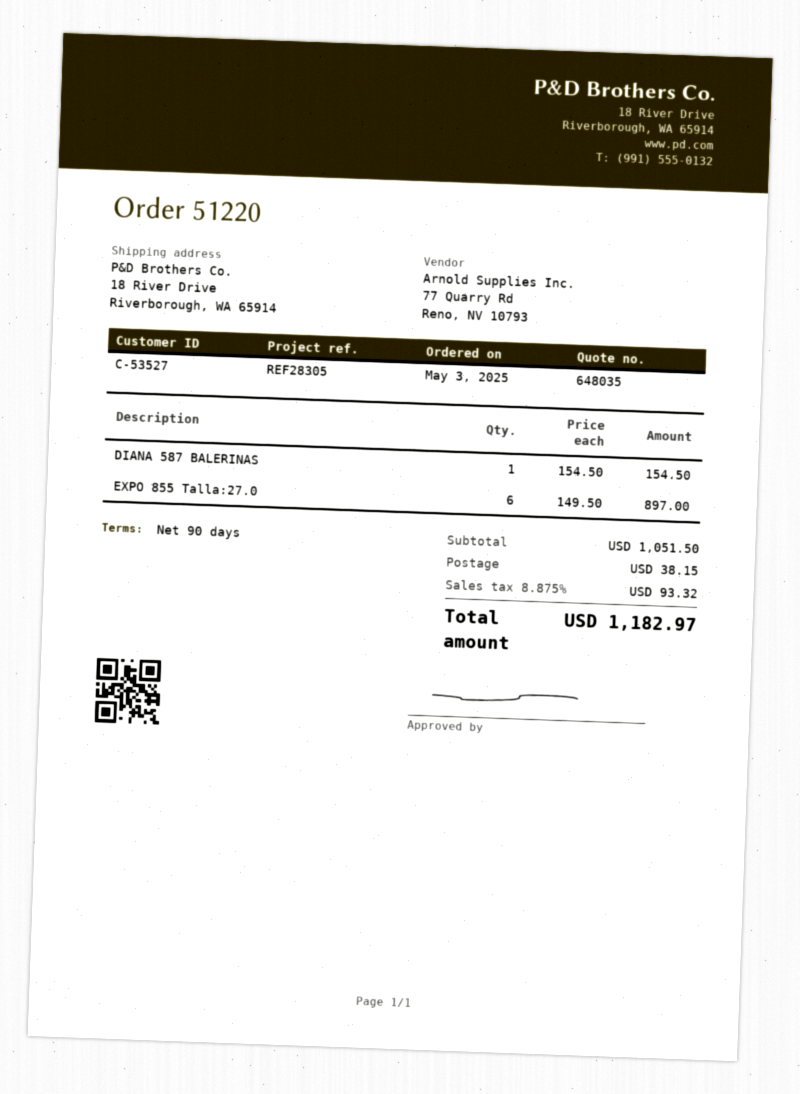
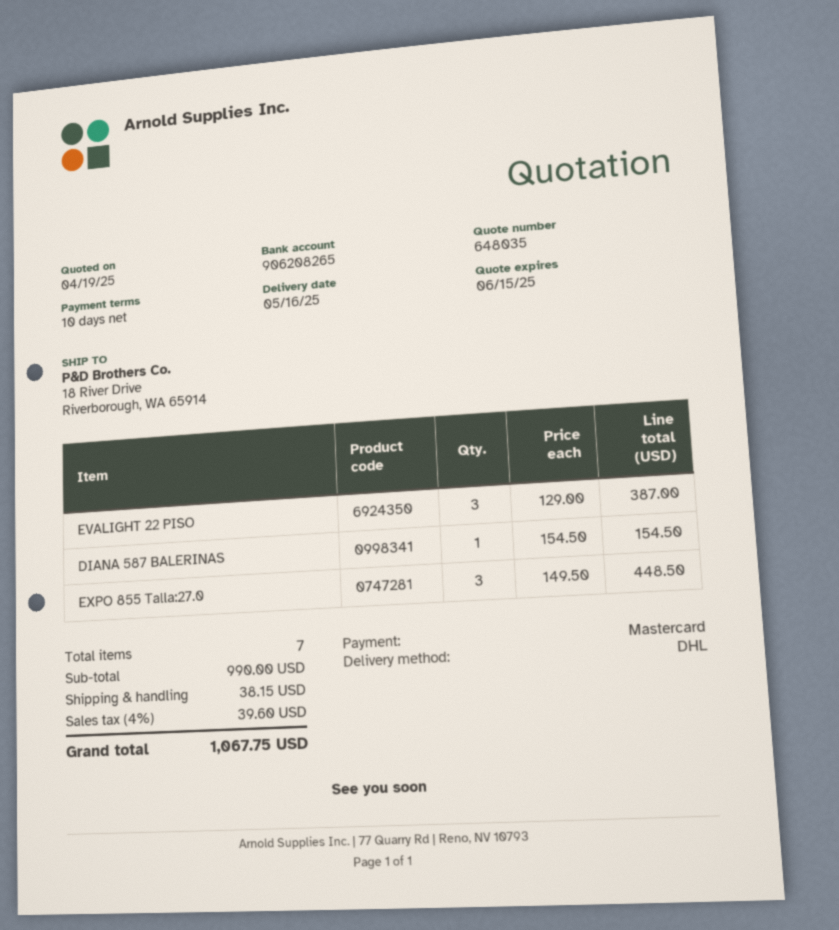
payment terms: 90 days -> 10 days
EXPO 855 Talla:27.0: 6 x 149.50 = 897.00 -> 3 x 149.50 = 448.50
EVALIGHT 22 PISO: none -> 3 x 129.00 = 387.00
subtotal: 1051.50 -> 990.00
tax: 8.875% = 93.32 -> 4% = 39.60
total: 1182.97 -> 1067.75

